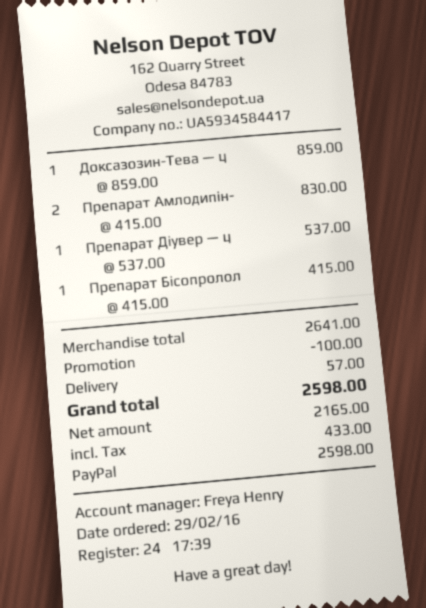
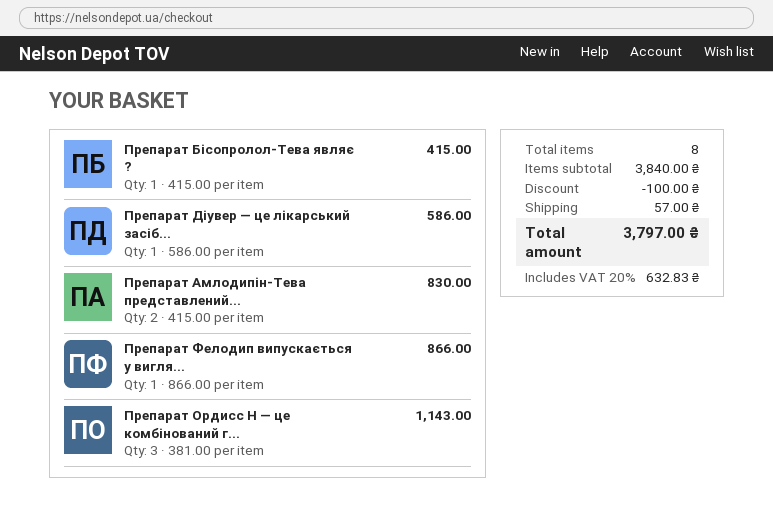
Доксазозин-Тева — ц: 1 x 859.00 = 859.00 -> none
Препарат Діувер — ц: 1 x 537.00 = 537.00 -> 1 x 586.00 = 586.00
Препарат Фелодип випускається у вигля...: none -> 1 x 866.00 = 866.00
Препарат Ордисс Н — це комбінований г...: none -> 3 x 381.00 = 1143.00
subtotal: 2641.00 -> 3840.00
tax: 433.00 -> 632.83
total: 2598.00 -> 3797.00

